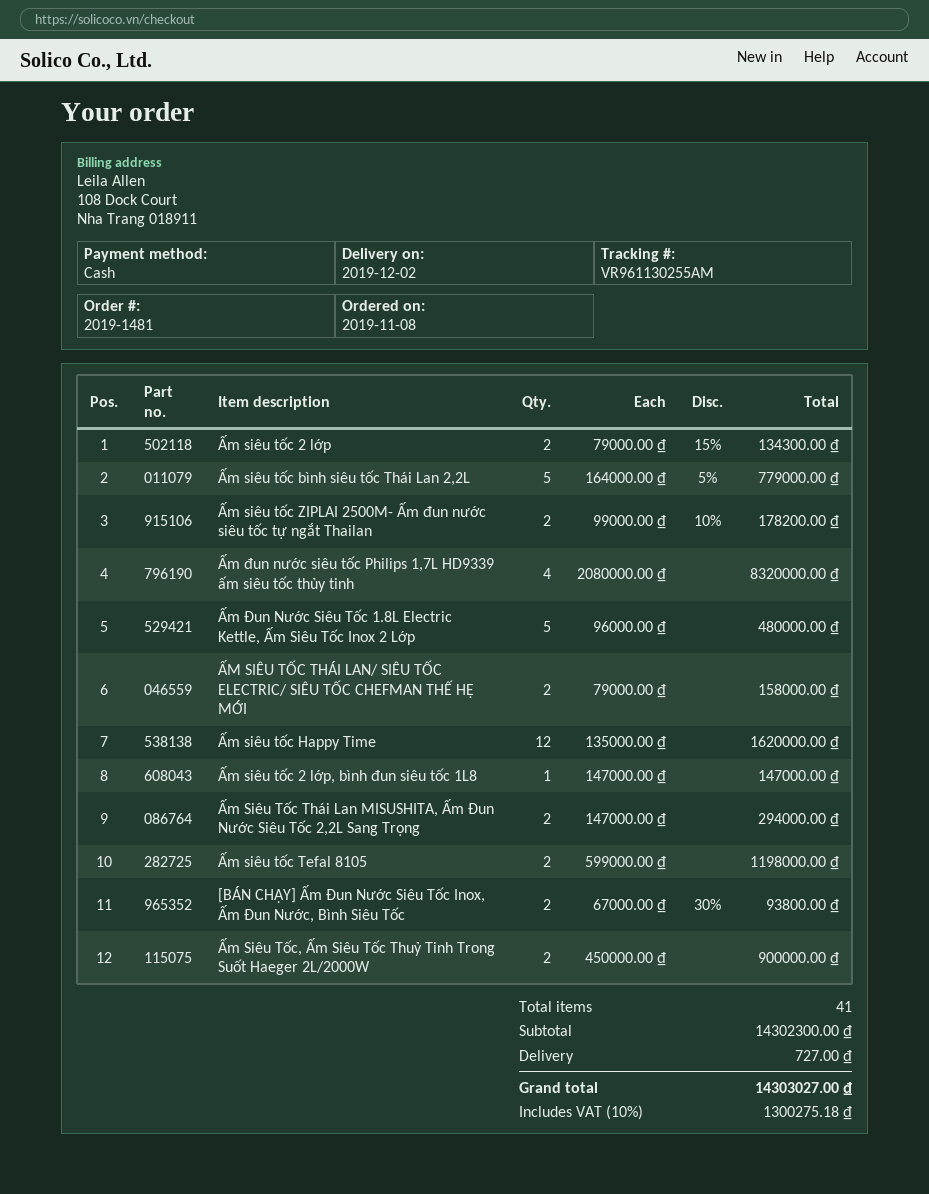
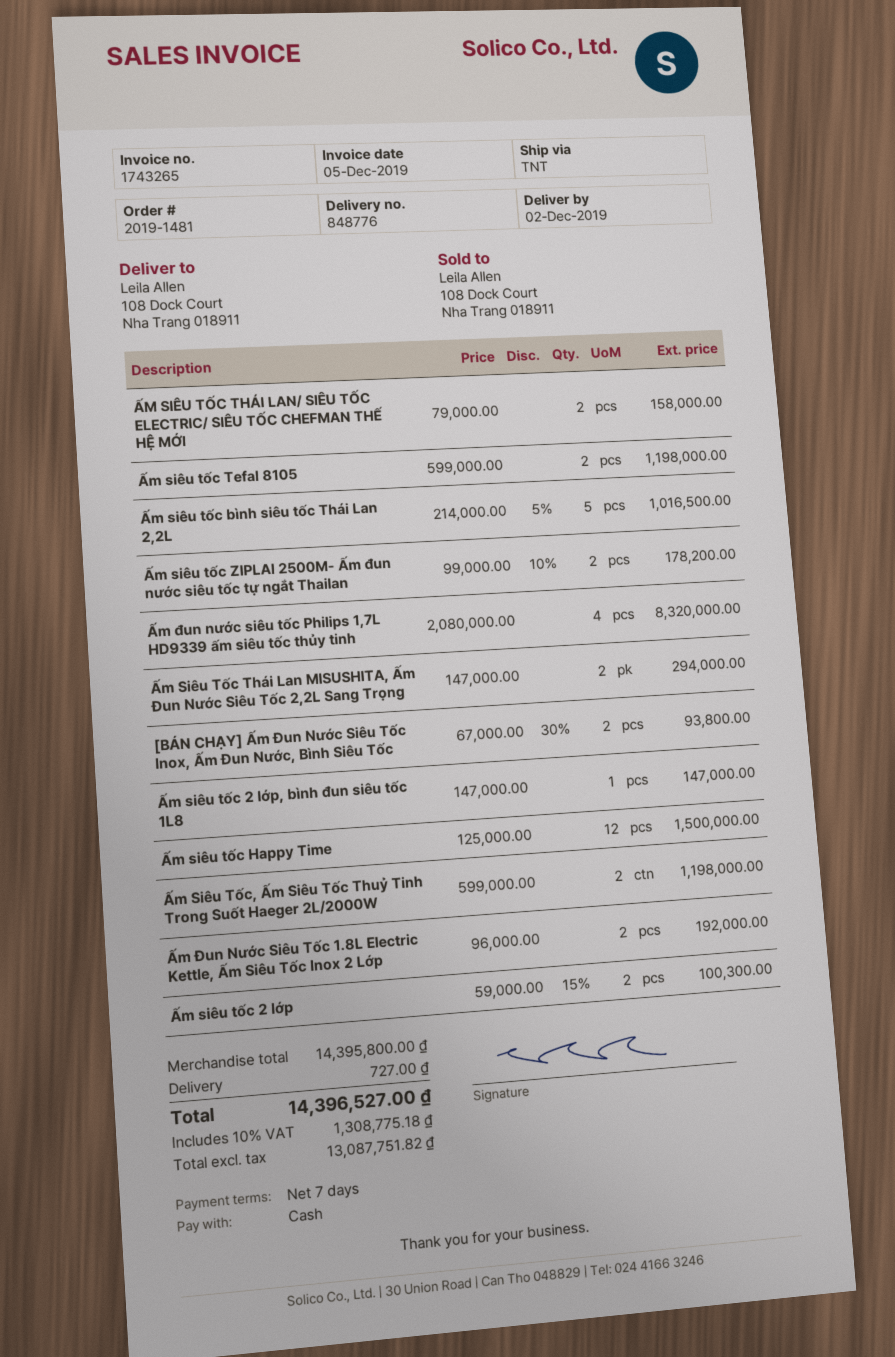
Ấm siêu tốc 2 lớp: 2 x 79000.00 - 15% = 134300.00 -> 2 x 59000.00 - 15% = 100300.00
Ấm siêu tốc bình siêu tốc Thái Lan 2,2L: 5 x 164000.00 - 5% = 779000.00 -> 5 x 214000.00 - 5% = 1016500.00
Ấm Đun Nước Siêu Tốc 1.8L Electric Kettle, Ấm Siêu Tốc Inox 2 Lớp: 5 x 96000.00 = 480000.00 -> 2 x 96000.00 = 192000.00
Ấm siêu tốc Happy Time: 12 x 135000.00 = 1620000.00 -> 12 x 125000.00 = 1500000.00
Ấm Siêu Tốc, Ấm Siêu Tốc Thuỷ Tinh Trong Suốt Haeger 2L/2000W: 2 x 450000.00 = 900000.00 -> 2 x 599000.00 = 1198000.00
subtotal: 14302300.00 -> 14395800.00
tax: 10% = 1300275.18 -> 10% = 1308775.18
total: 14303027.00 -> 14396527.00

